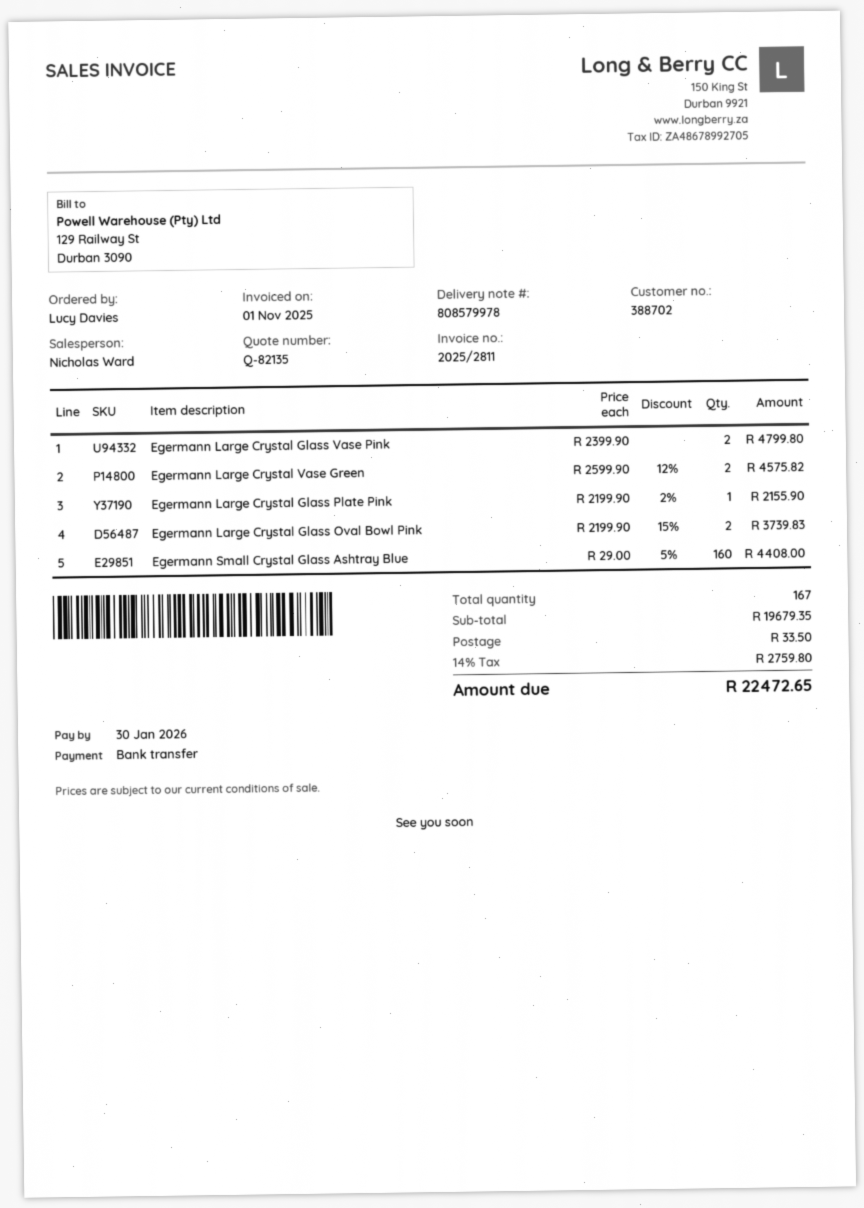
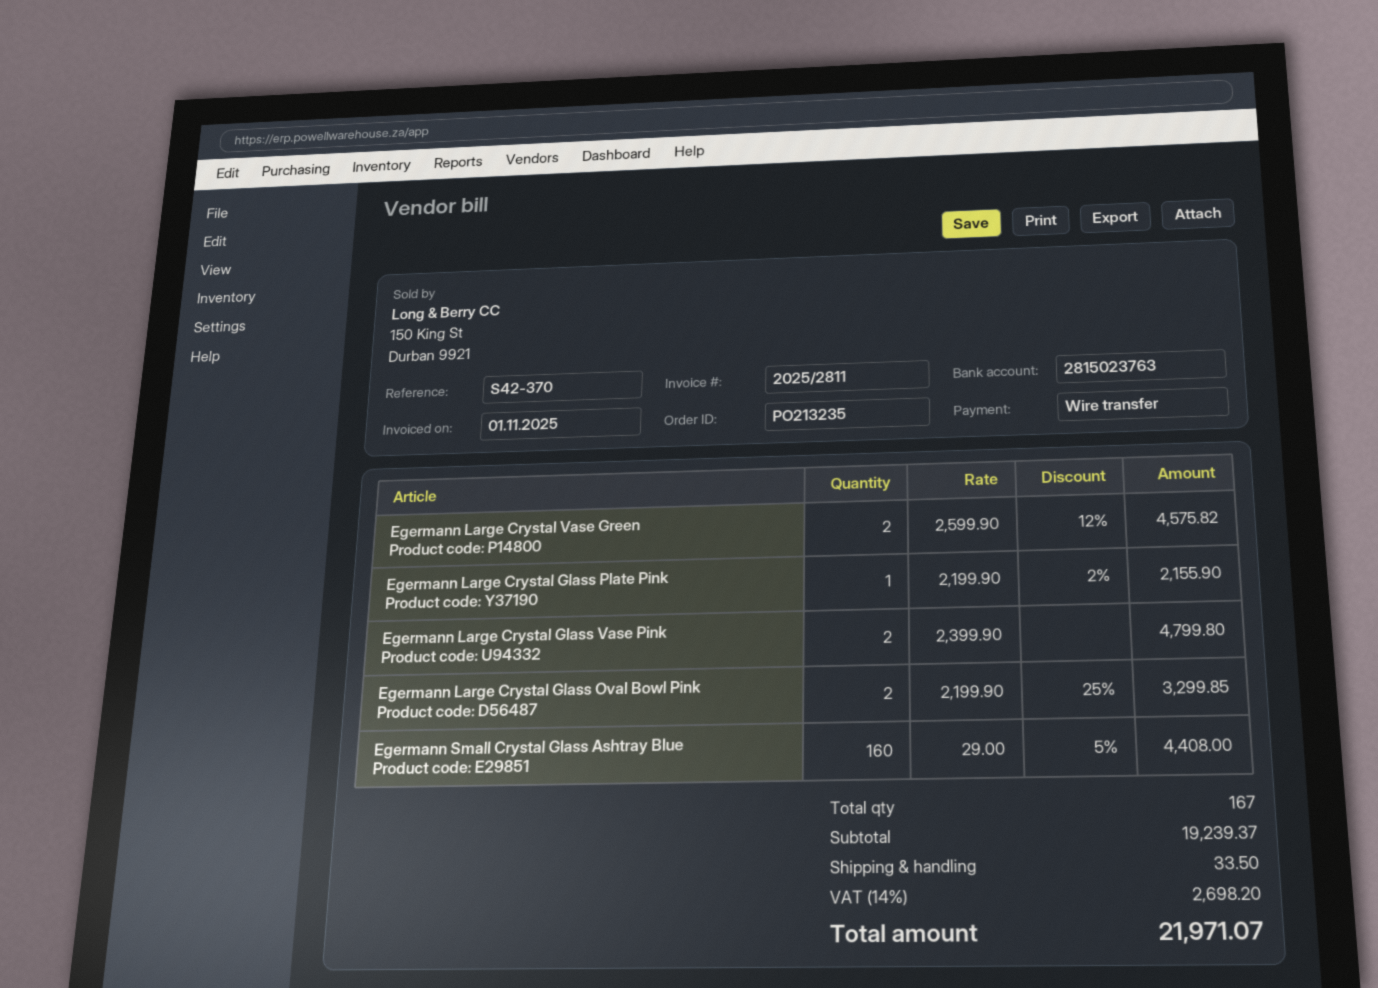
Egermann Large Crystal Glass Oval Bowl Pink: 2 x 2199.90 - 15% = 3739.83 -> 2 x 2199.90 - 25% = 3299.85
subtotal: 19679.35 -> 19239.37
tax: 14% = 2759.80 -> 14% = 2698.20
total: 22472.65 -> 21971.07

